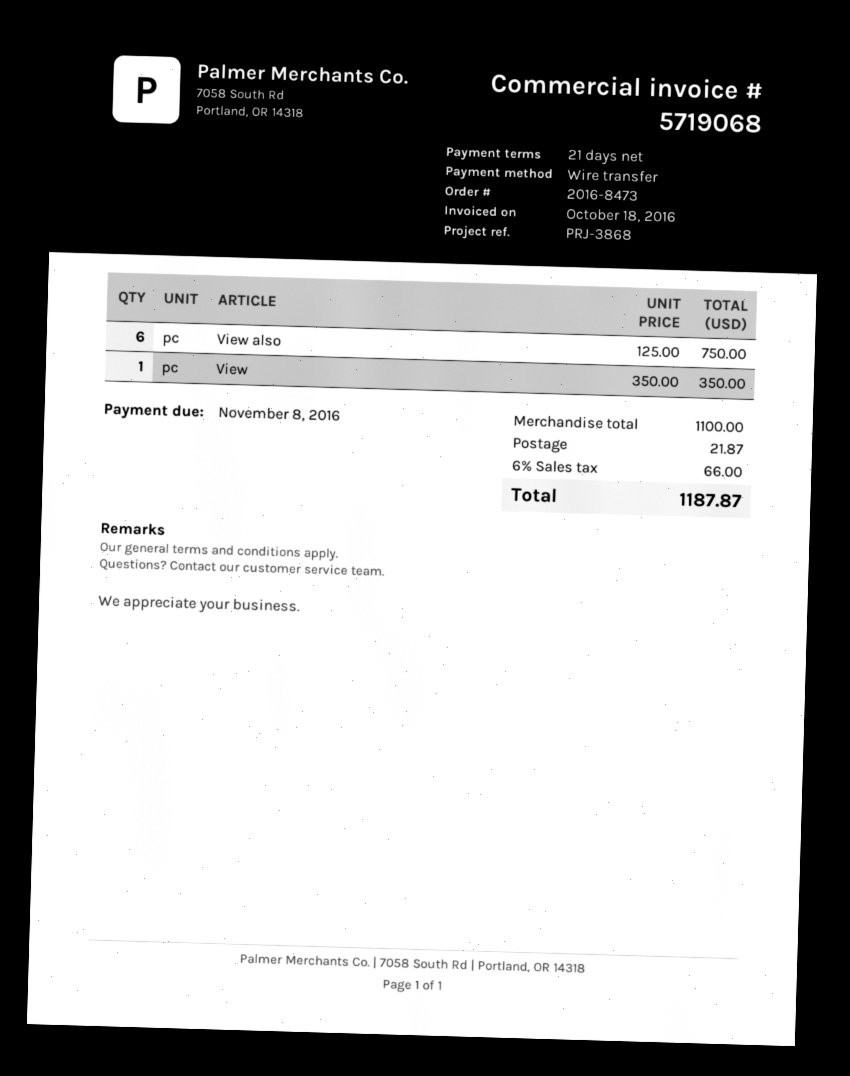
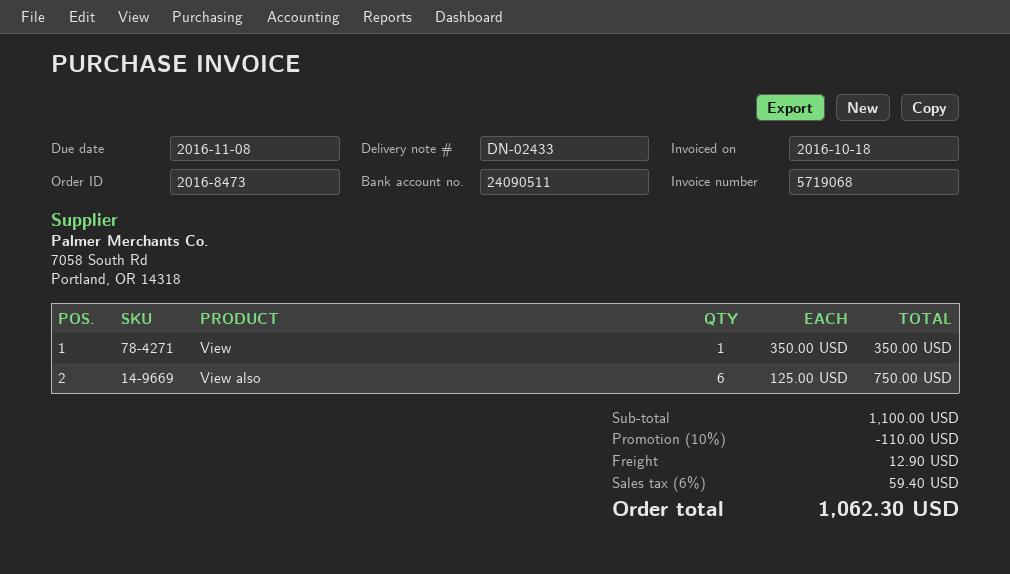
discount: none -> 10% = 110.00
shipping: 21.87 -> 12.90
tax: 6% = 66.00 -> 6% = 59.40
total: 1187.87 -> 1062.30

